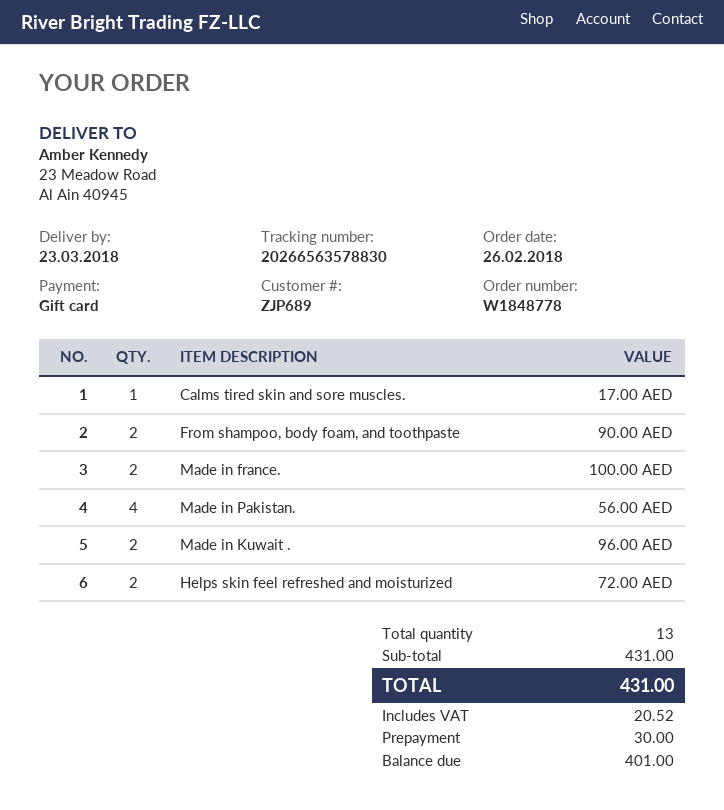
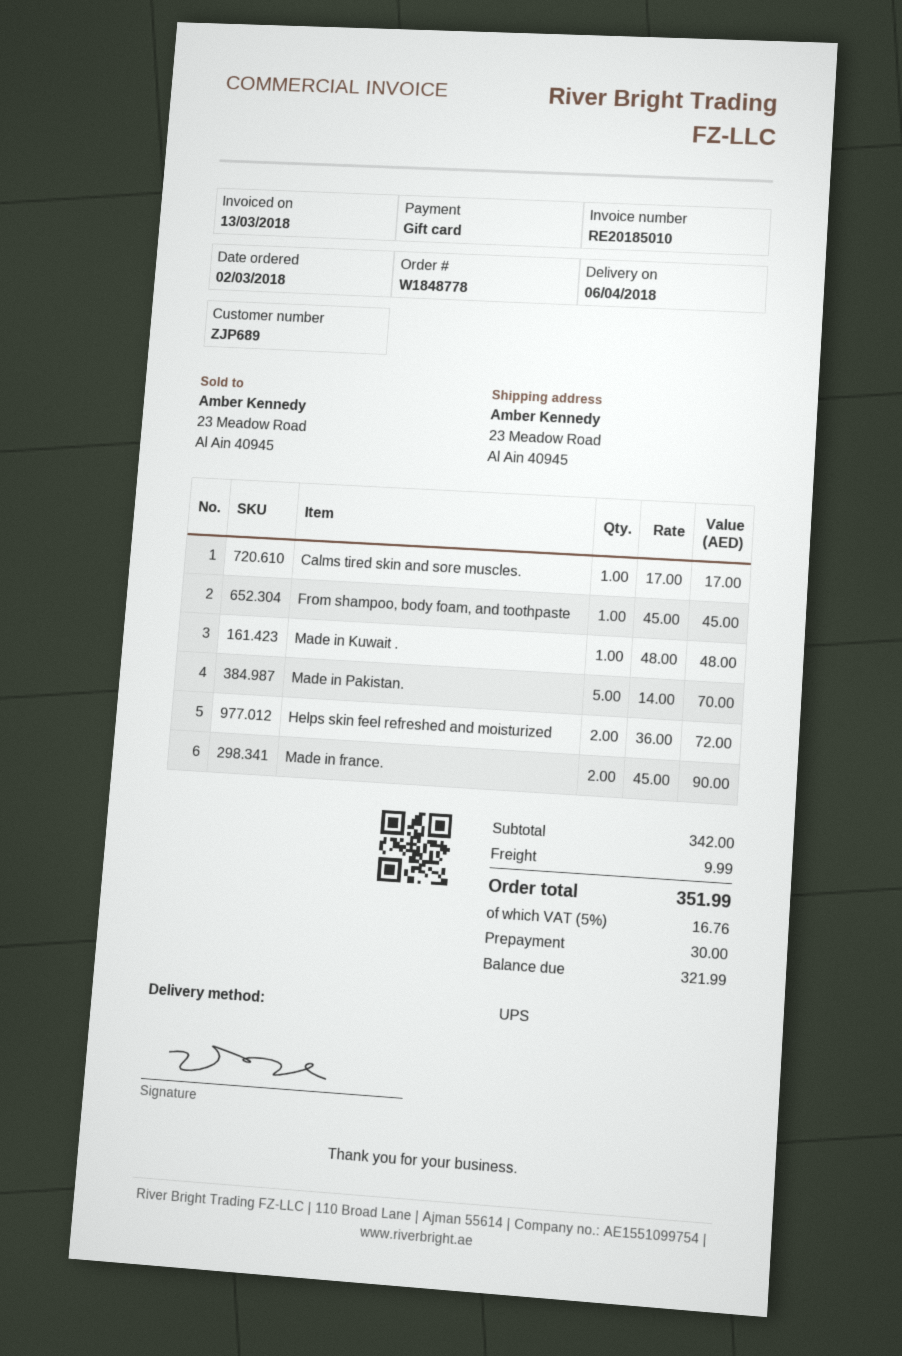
order date: 2018-02-26 -> 2018-03-02
delivery date: 2018-03-23 -> 2018-04-06
From shampoo, body foam, and toothpaste: 2 for 90.00 -> 1 for 45.00
Made in france.: 2 for 100.00 -> 2 for 90.00
Made in Pakistan.: 4 for 56.00 -> 5 for 70.00
Made in Kuwait .: 2 for 96.00 -> 1 for 48.00
subtotal: 431.00 -> 342.00
shipping: none -> 9.99
tax: 20.52 -> 16.76
total: 431.00 -> 351.99
balance: 401.00 -> 321.99

